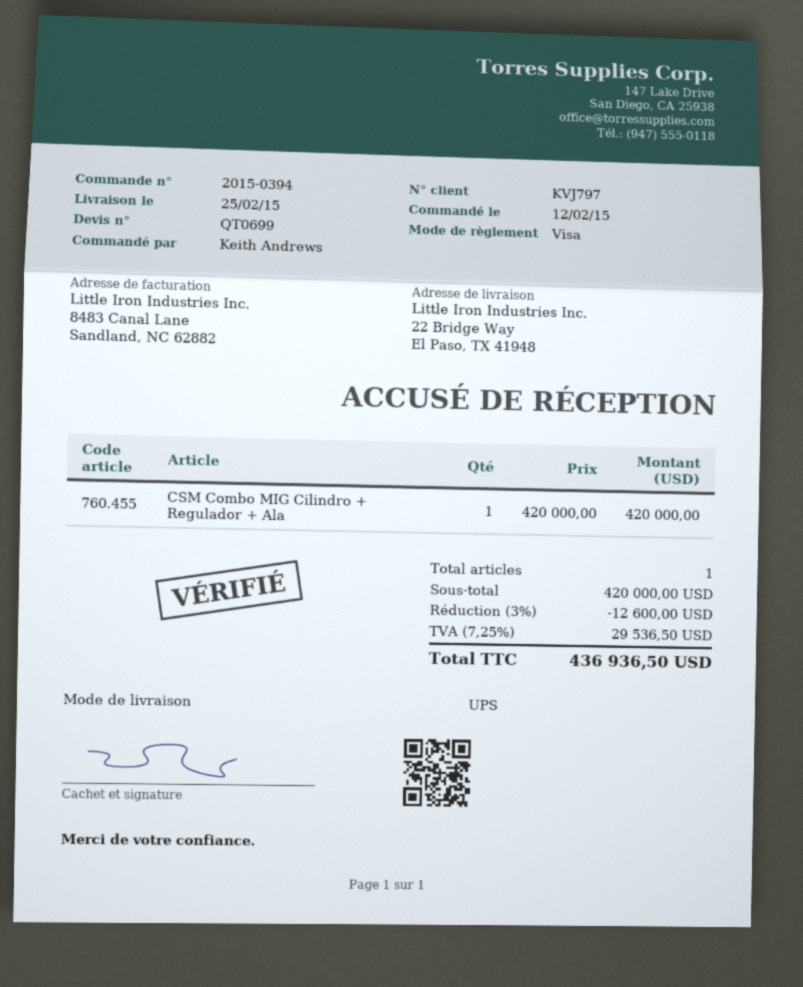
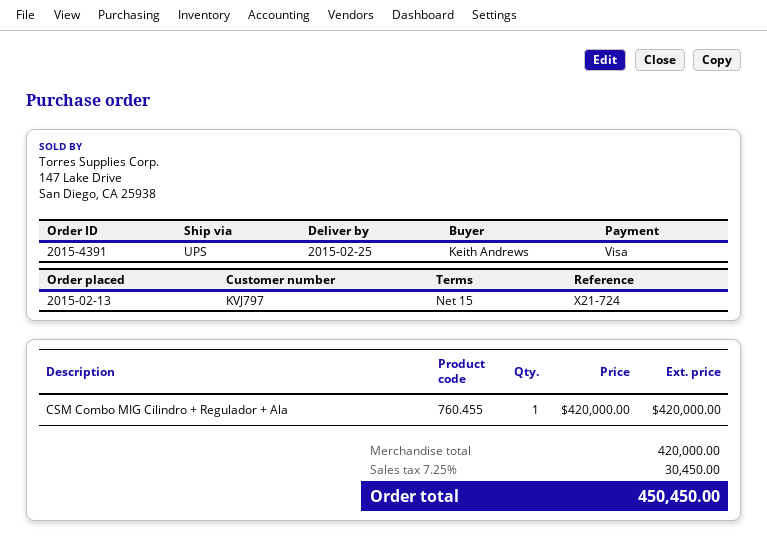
order number: 2015-0394 -> 2015-4391
order date: 2015-02-12 -> 2015-02-13
discount: 3% = 12600.00 -> none
tax: 7.25% = 29536.50 -> 7.25% = 30450.00
total: 436936.50 -> 450450.00

